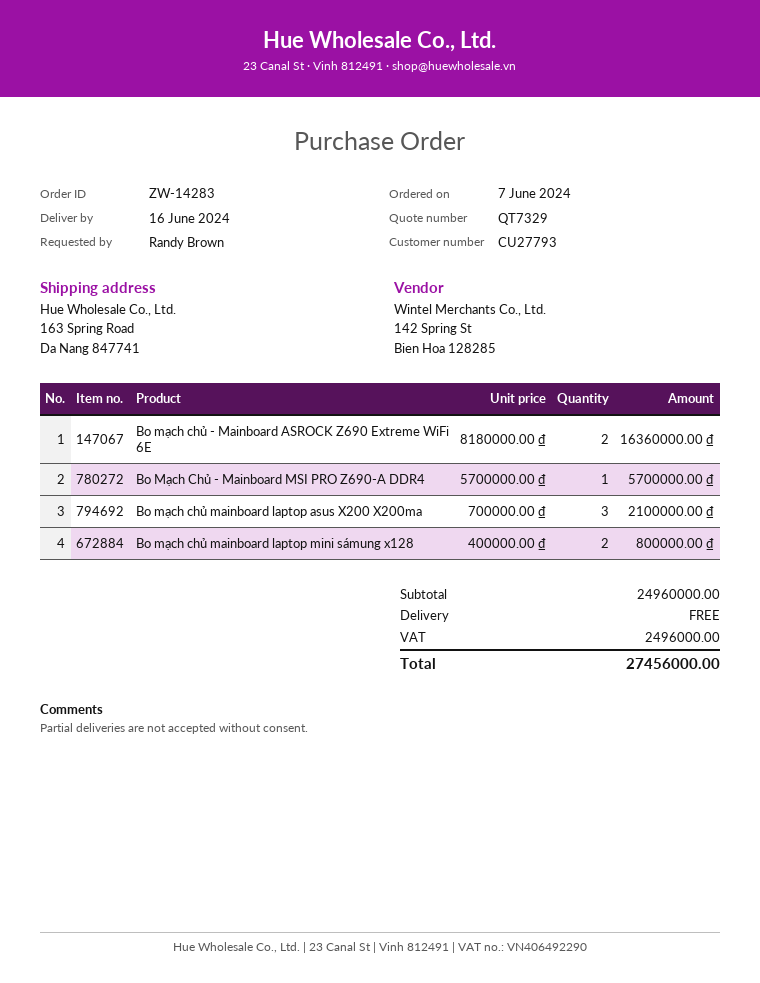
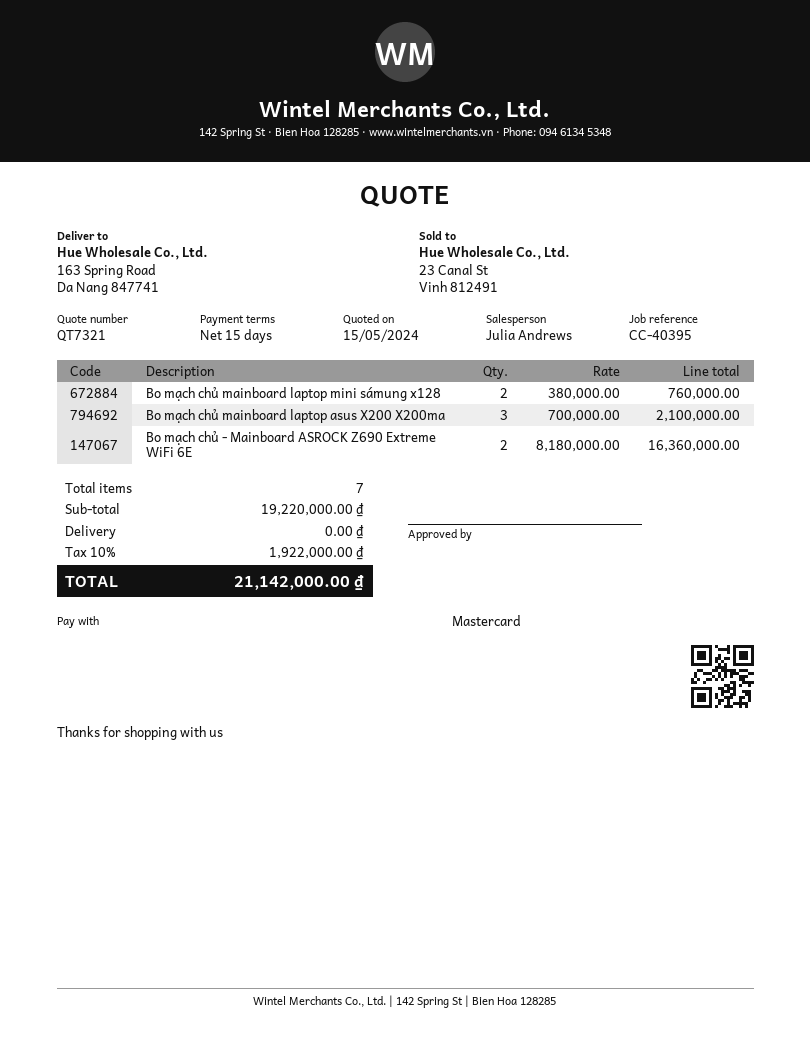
quote number: QT7329 -> QT7321
Bo Mạch Chủ - Mainboard MSI PRO Z690-A DDR4: 1 x 5700000.00 = 5700000.00 -> none
Bo mạch chủ mainboard laptop mini sámung x128: 2 x 400000.00 = 800000.00 -> 2 x 380000.00 = 760000.00
subtotal: 24960000.00 -> 19220000.00
tax: 2496000.00 -> 1922000.00
total: 27456000.00 -> 21142000.00

